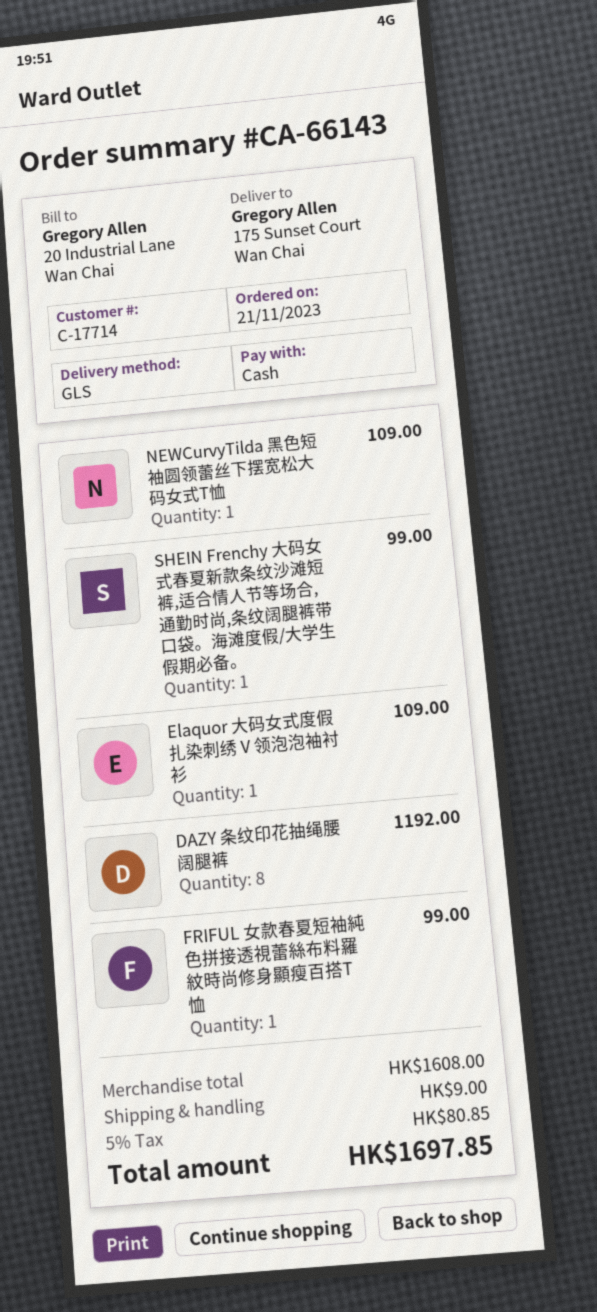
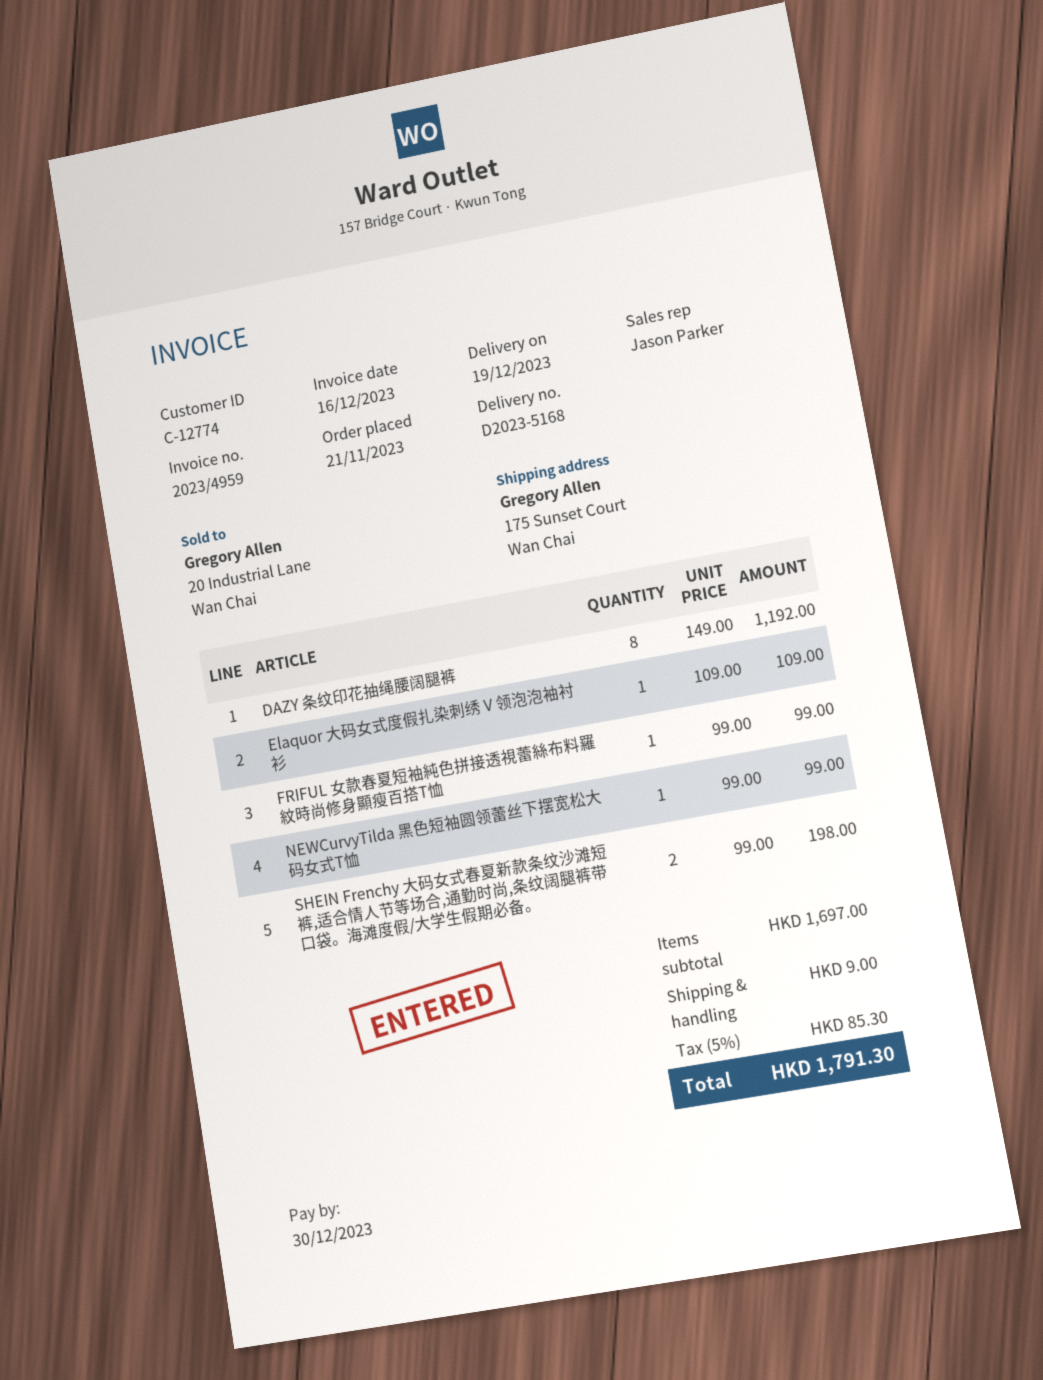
customer number: C-17714 -> C-12774
NEWCurvyTilda 黑色短袖圆领蕾丝下摆宽松大码女式T恤: 1 for 109.00 -> 1 for 99.00
SHEIN Frenchy 大码女式春夏新款条纹沙滩短裤,适合情人节等场合,通勤时尚,条纹阔腿裤带口袋。海滩度假/大学生假期必备。: 1 for 99.00 -> 2 for 198.00
subtotal: 1608.00 -> 1697.00
tax: 5% = 80.85 -> 5% = 85.30
total: 1697.85 -> 1791.30

